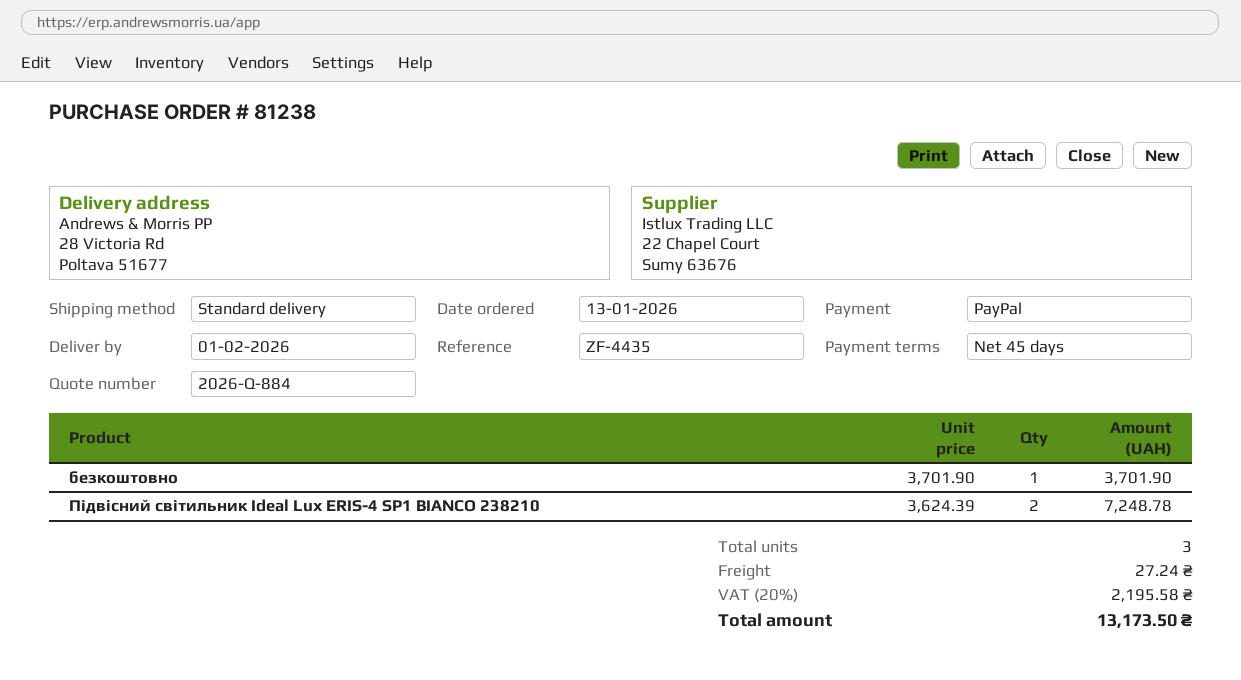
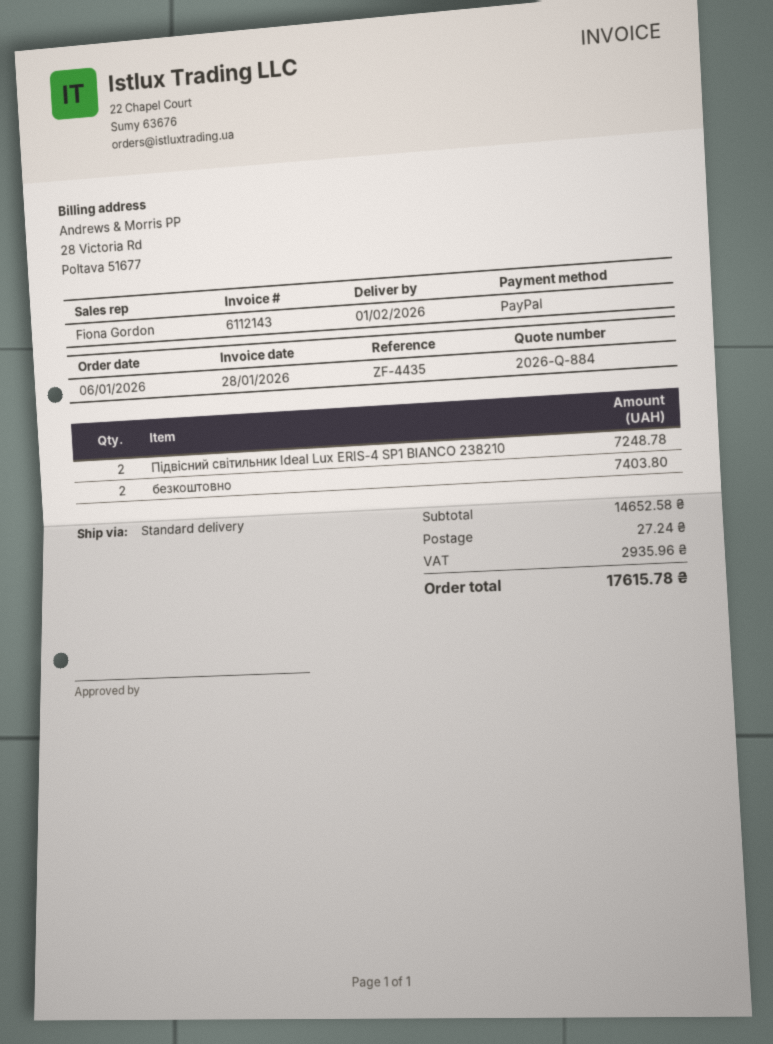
order date: 2026-01-13 -> 2026-01-06
безкоштовно: 1 for 3701.90 -> 2 for 7403.80
tax: 2195.58 -> 2935.96
total: 13173.50 -> 17615.78

